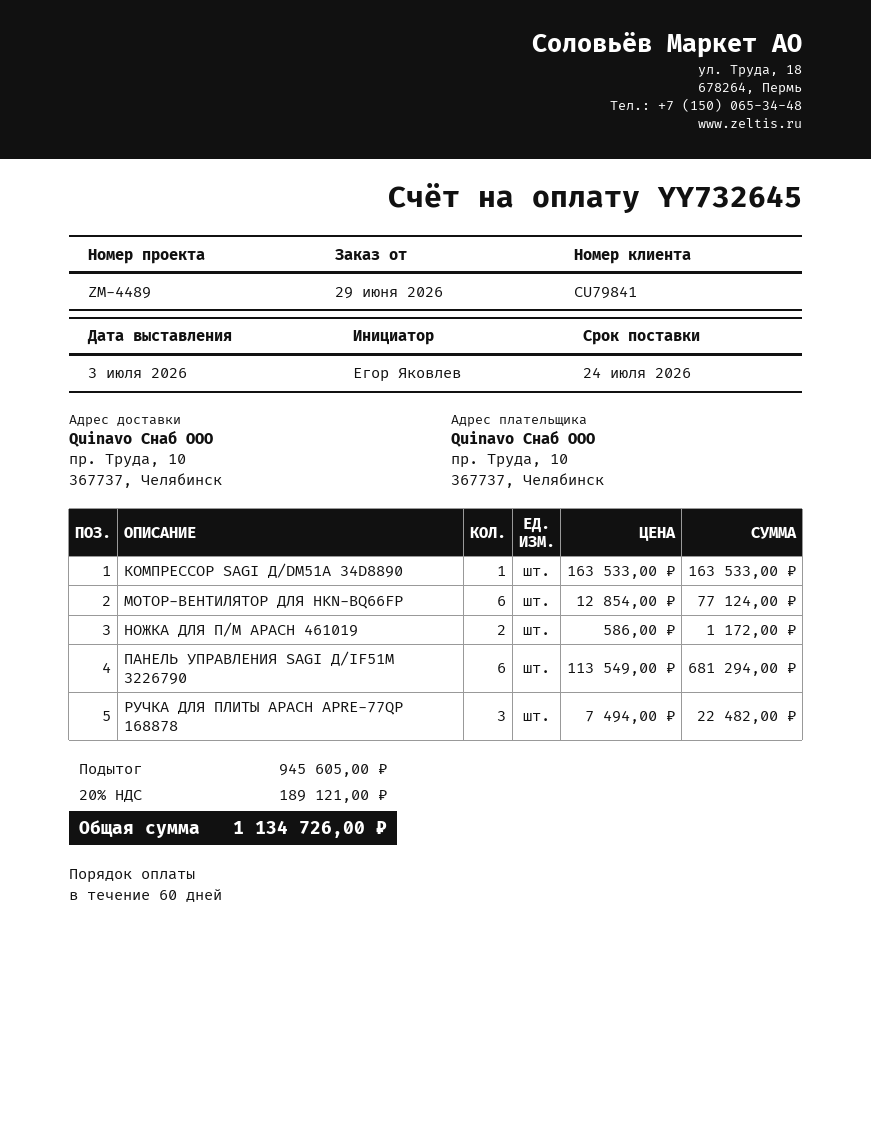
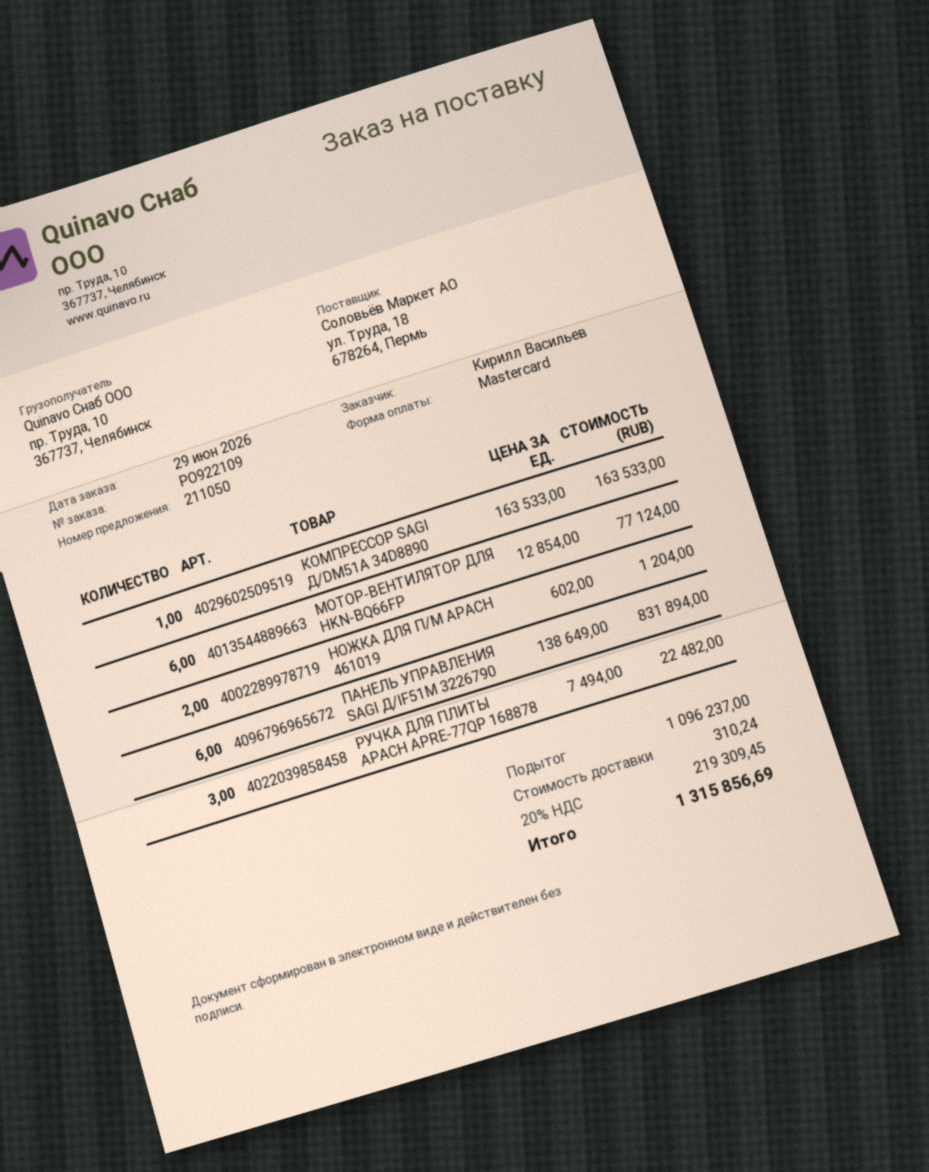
ordered by: Егор Яковлев -> Кирилл Васильев
НОЖКА ДЛЯ П/М APACH 461019: 2 x 586.00 = 1172.00 -> 2 x 602.00 = 1204.00
ПАНЕЛЬ УПРАВЛЕНИЯ SAGI Д/IF51M 3226790: 6 x 113549.00 = 681294.00 -> 6 x 138649.00 = 831894.00
subtotal: 945605.00 -> 1096237.00
shipping: none -> 310.24
tax: 20% = 189121.00 -> 20% = 219309.45
total: 1134726.00 -> 1315856.69

